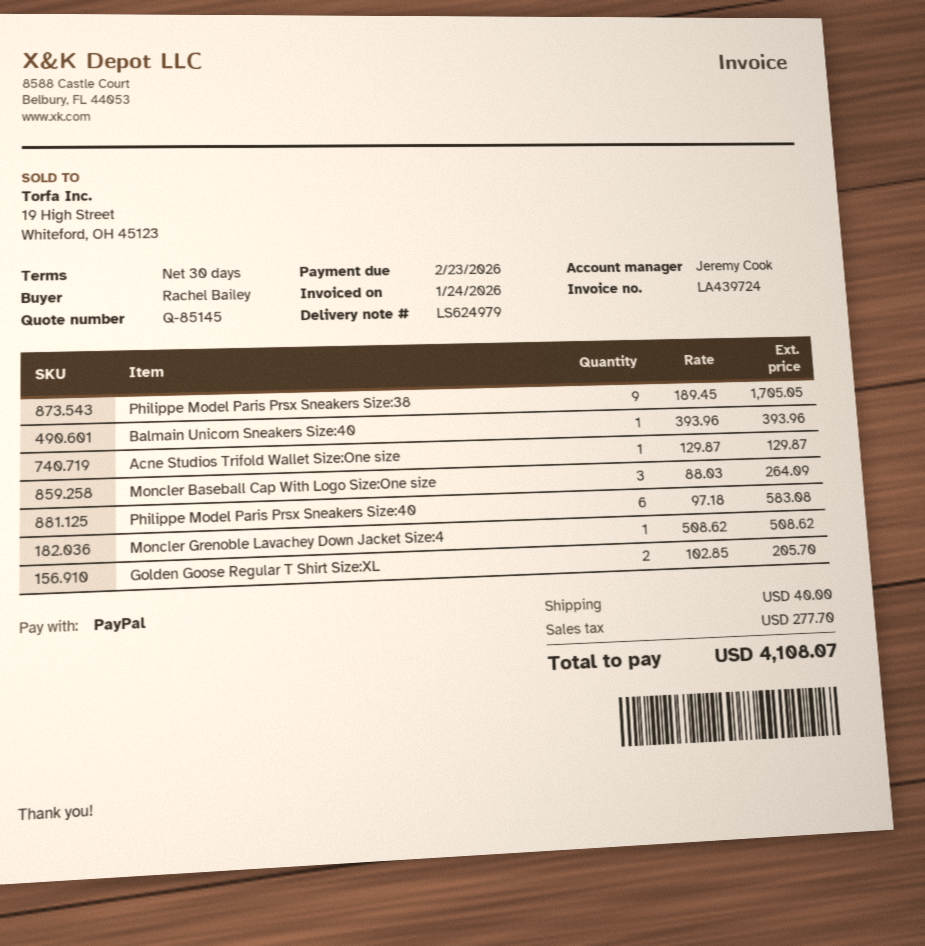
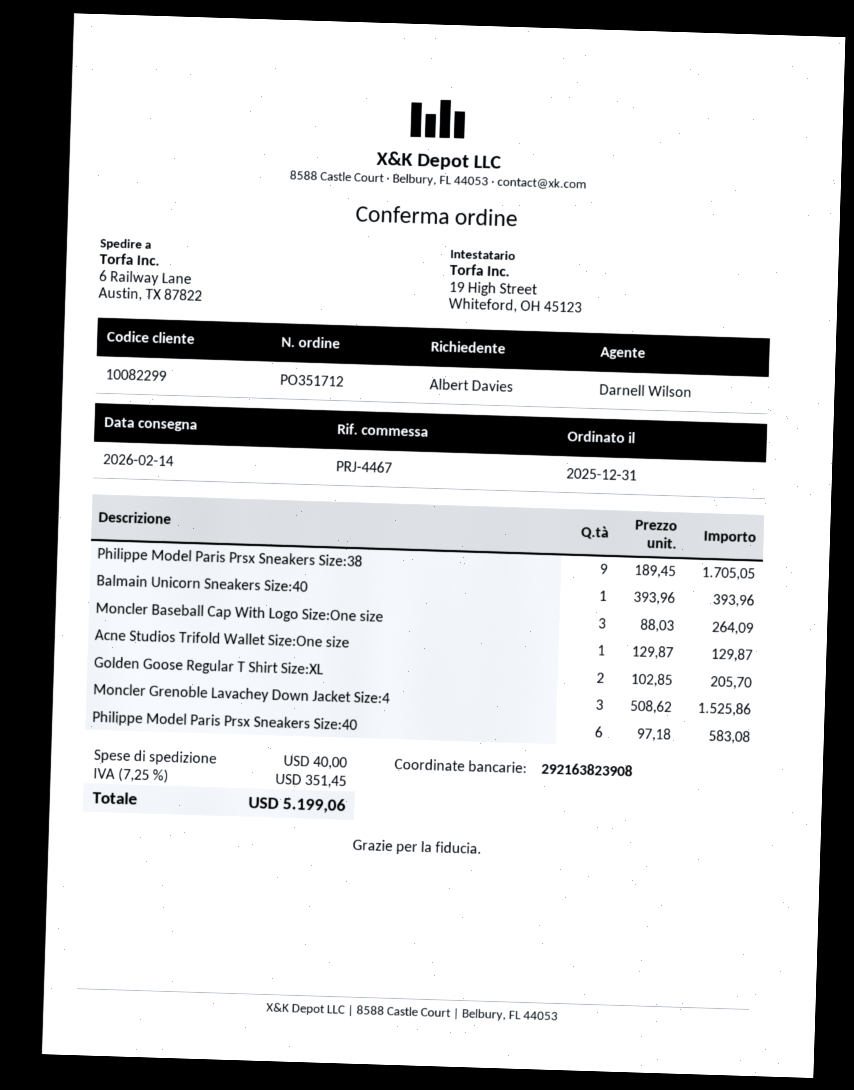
ordered by: Rachel Bailey -> Albert Davies
sales rep: Jeremy Cook -> Darnell Wilson
Moncler Grenoble Lavachey Down Jacket Size:4: 1 x 508.62 = 508.62 -> 3 x 508.62 = 1525.86
tax: 277.70 -> 351.45
total: 4108.07 -> 5199.06

